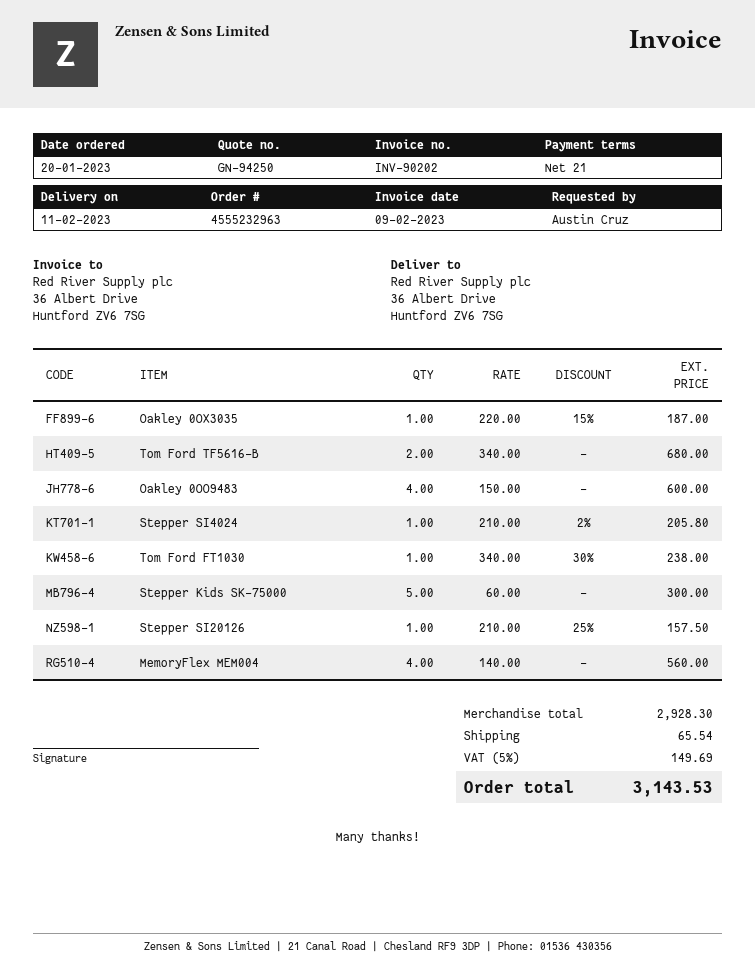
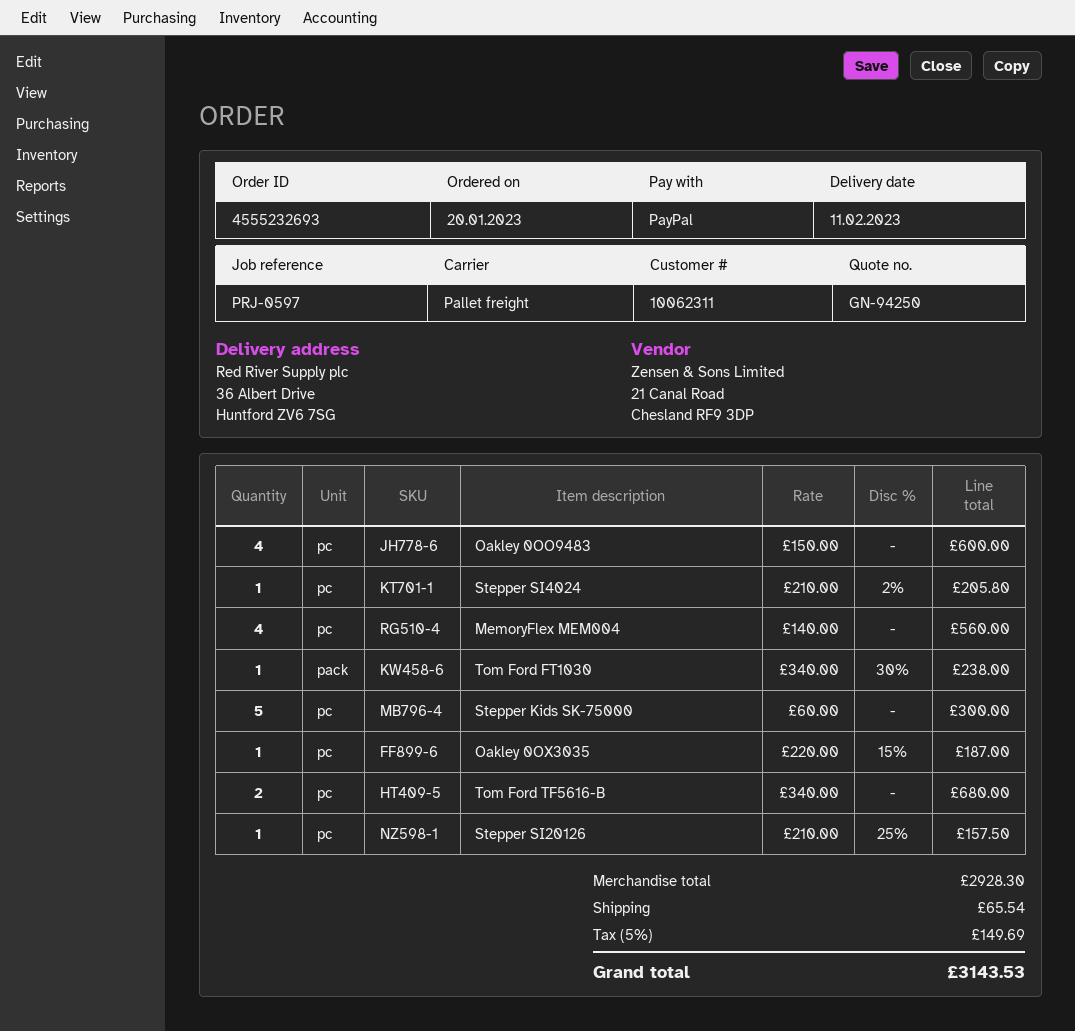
order number: 4555232963 -> 4555232693

